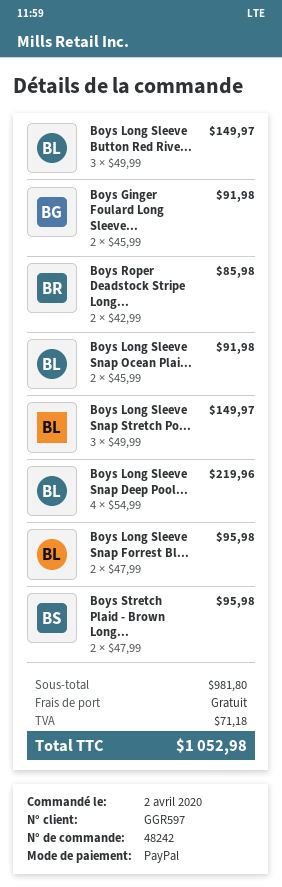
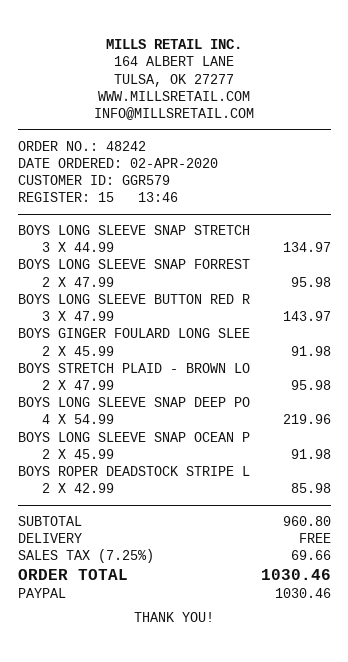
customer number: GGR597 -> GGR579
Boys Long Sleeve Button Red Rive...: 3 x 49.99 = 149.97 -> 3 x 47.99 = 143.97
Boys Long Sleeve Snap Stretch Po...: 3 x 49.99 = 149.97 -> 3 x 44.99 = 134.97
subtotal: 981.80 -> 960.80
tax: 71.18 -> 69.66
total: 1052.98 -> 1030.46

